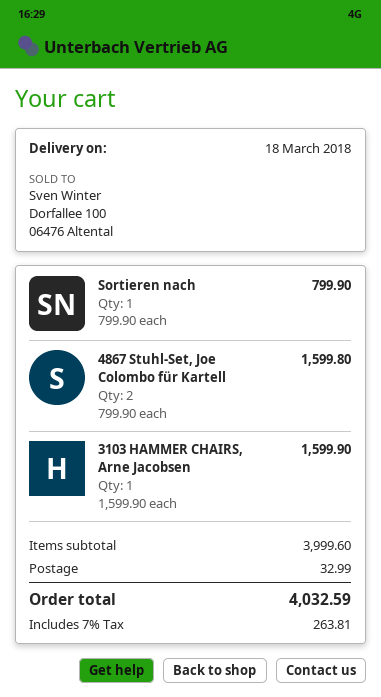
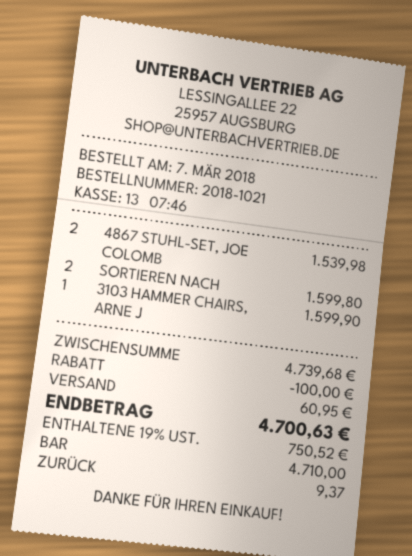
Sortieren nach: 1 for 799.90 -> 2 for 1599.80
4867 Stuhl-Set, Joe Colombo für Kartell: 2 for 1599.80 -> 2 for 1539.98
subtotal: 3999.60 -> 4739.68
discount: none -> 100.00
shipping: 32.99 -> 60.95
tax: 7% = 263.81 -> 19% = 750.52
total: 4032.59 -> 4700.63

